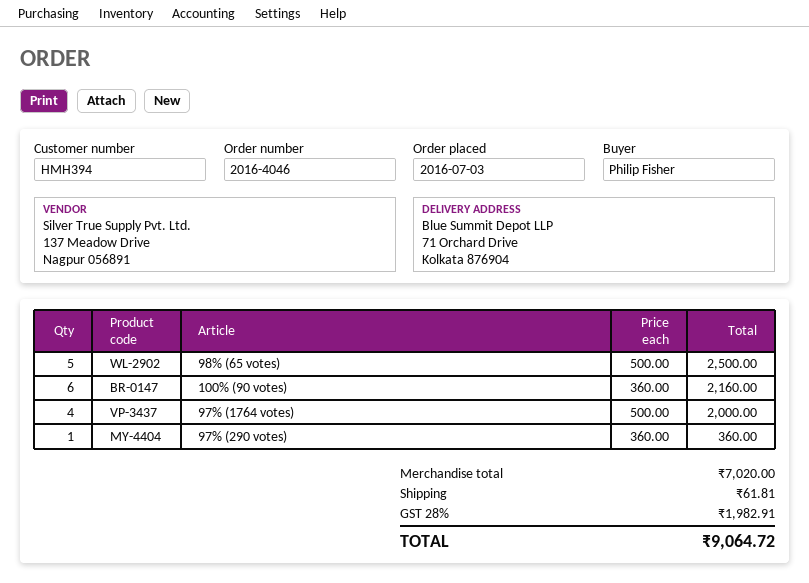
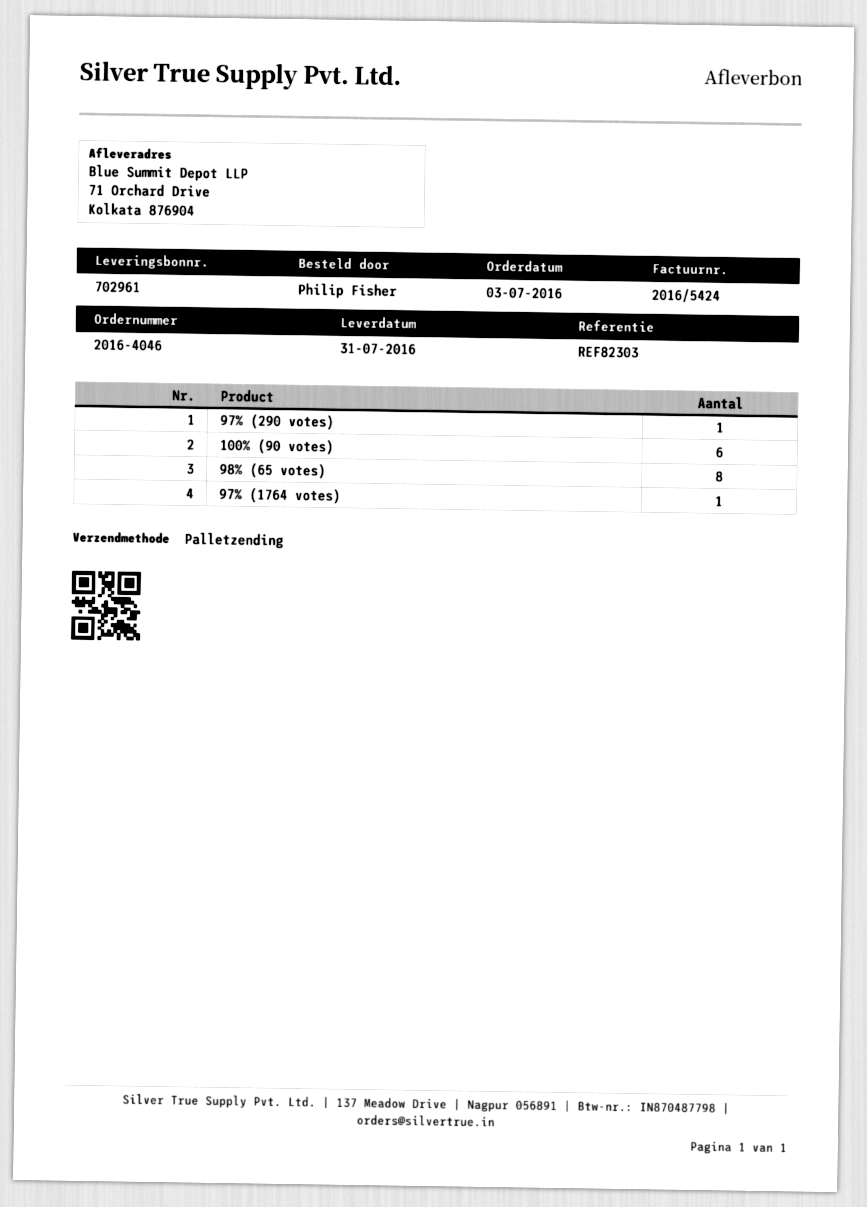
98% (65 votes): 5 -> 8
97% (1764 votes): 4 -> 1

